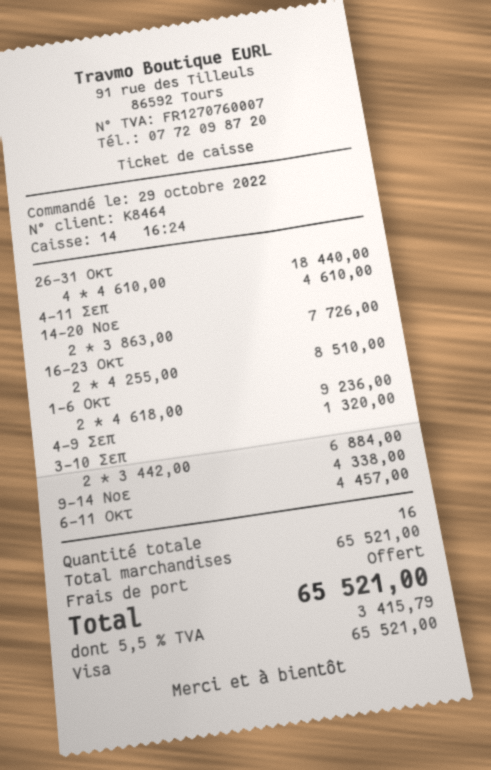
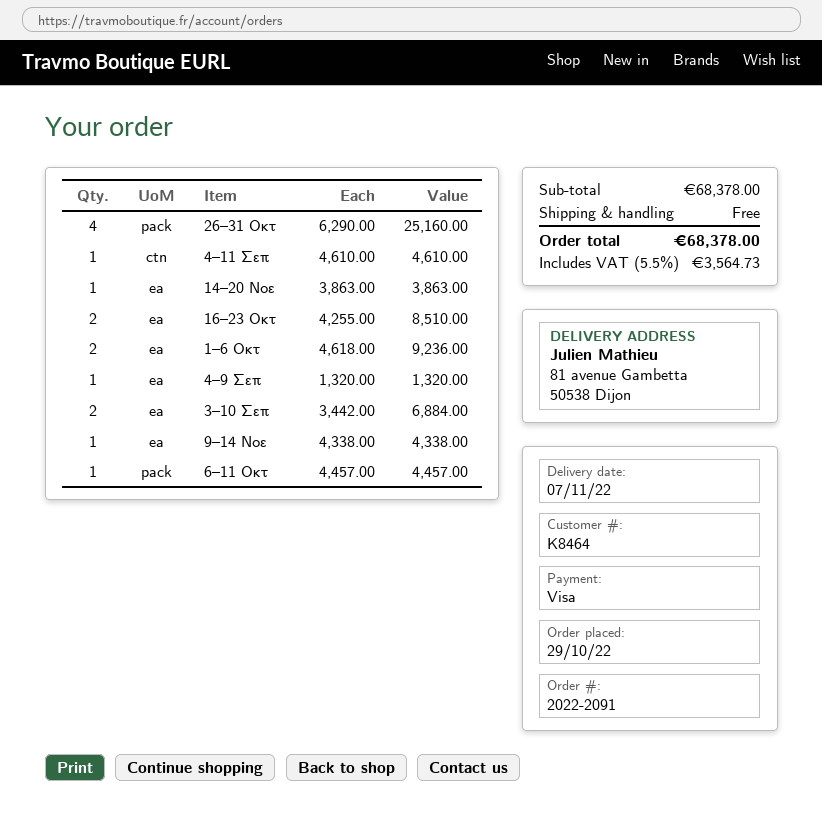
26–31 Οκτ: 4 x 4610.00 = 18440.00 -> 4 x 6290.00 = 25160.00
14–20 Νοε: 2 x 3863.00 = 7726.00 -> 1 x 3863.00 = 3863.00
subtotal: 65521.00 -> 68378.00
tax: 5.5% = 3415.79 -> 5.5% = 3564.73
total: 65521.00 -> 68378.00

